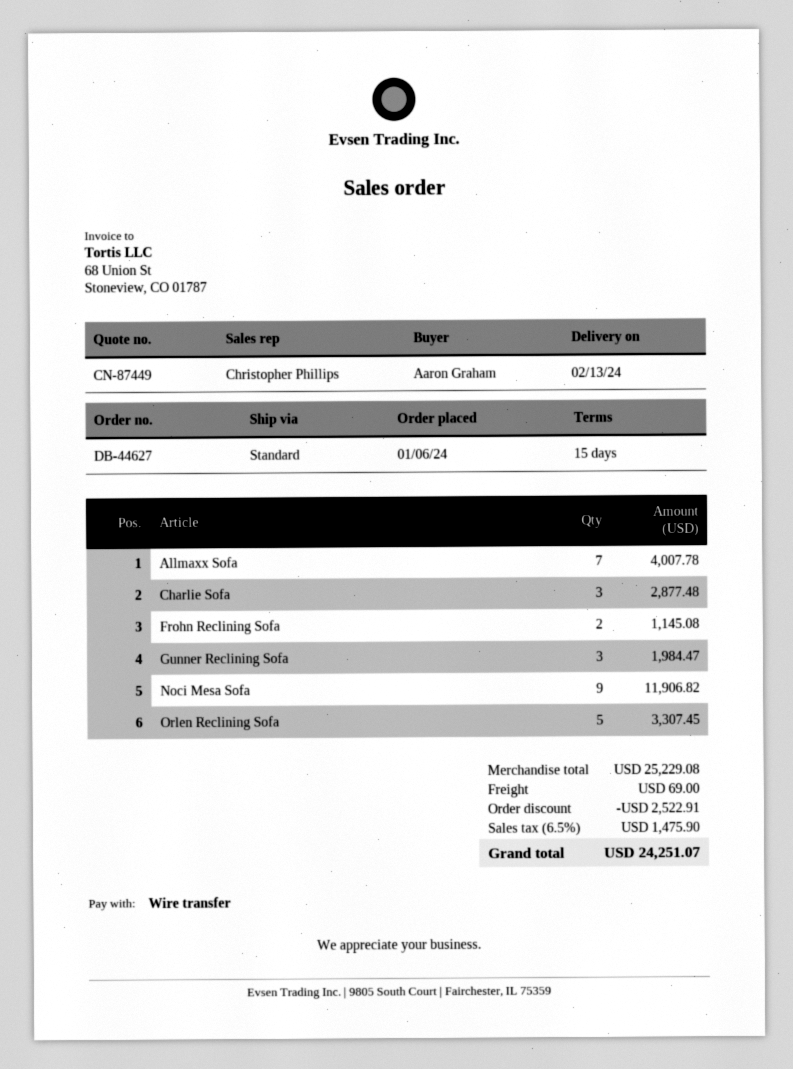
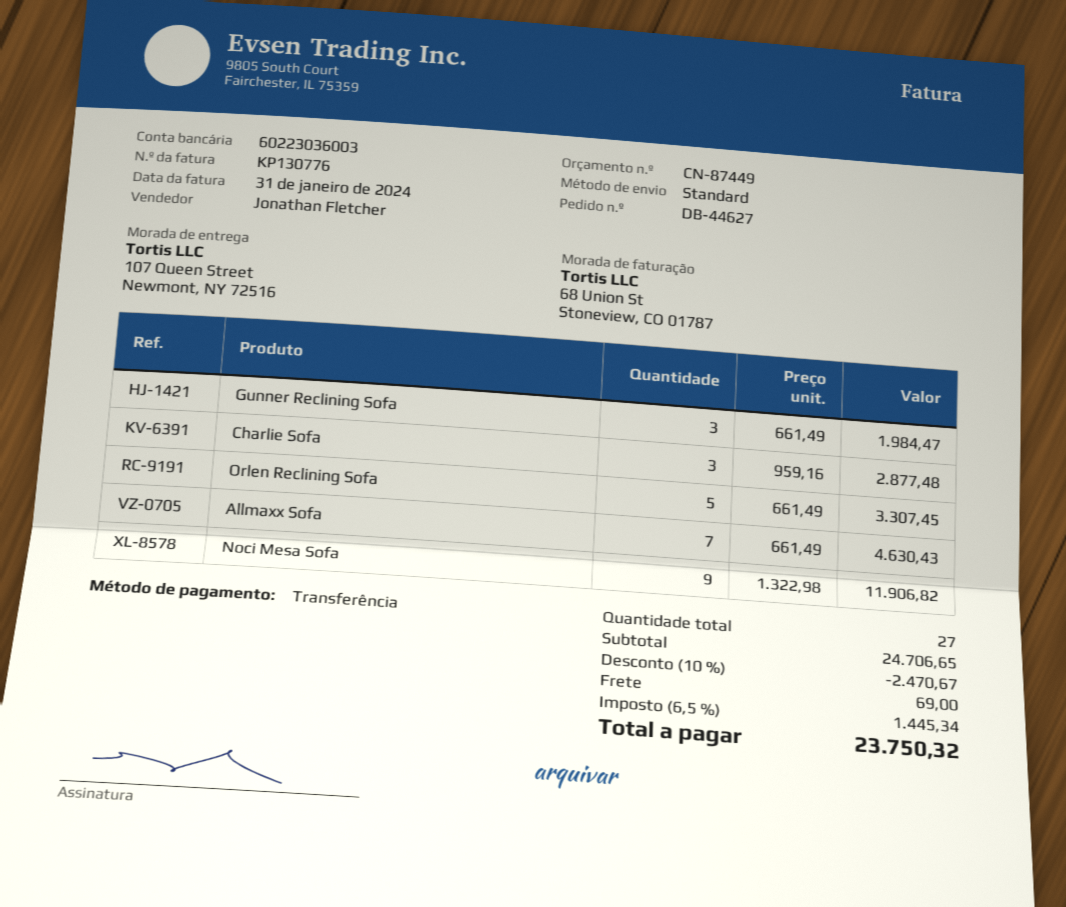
sales rep: Christopher Phillips -> Jonathan Fletcher
Allmaxx Sofa: 7 for 4007.78 -> 7 for 4630.43
Frohn Reclining Sofa: 2 for 1145.08 -> none
subtotal: 25229.08 -> 24706.65
discount: 2522.91 -> 2470.67
tax: 6.5% = 1475.90 -> 6.5% = 1445.34
total: 24251.07 -> 23750.32

